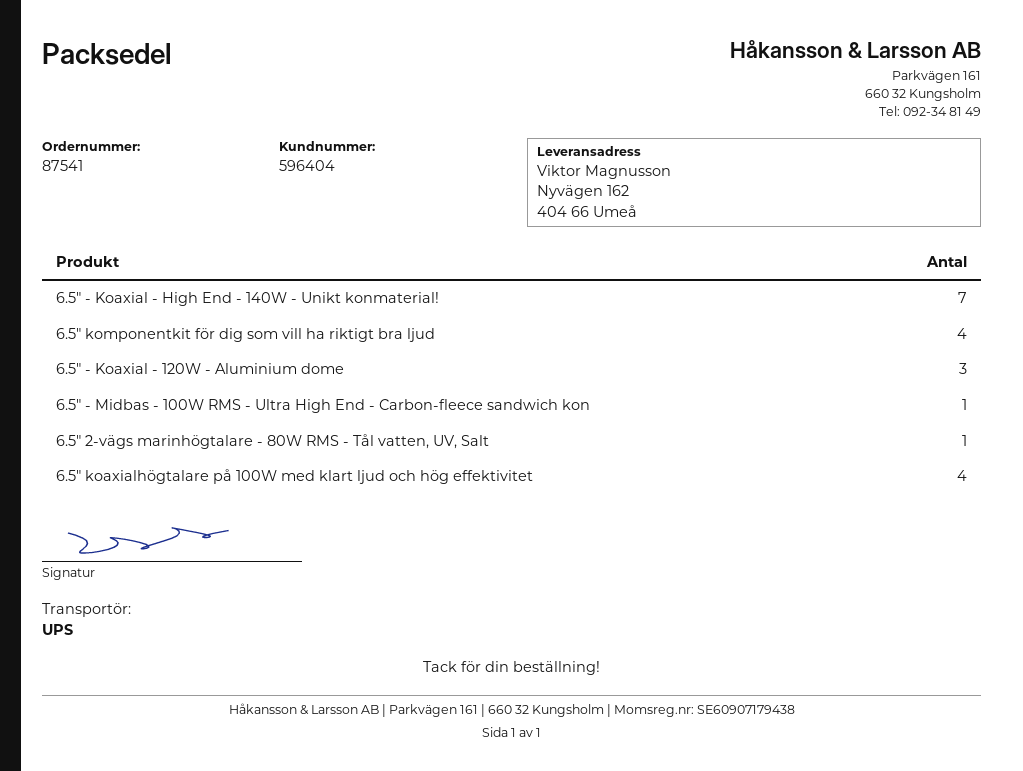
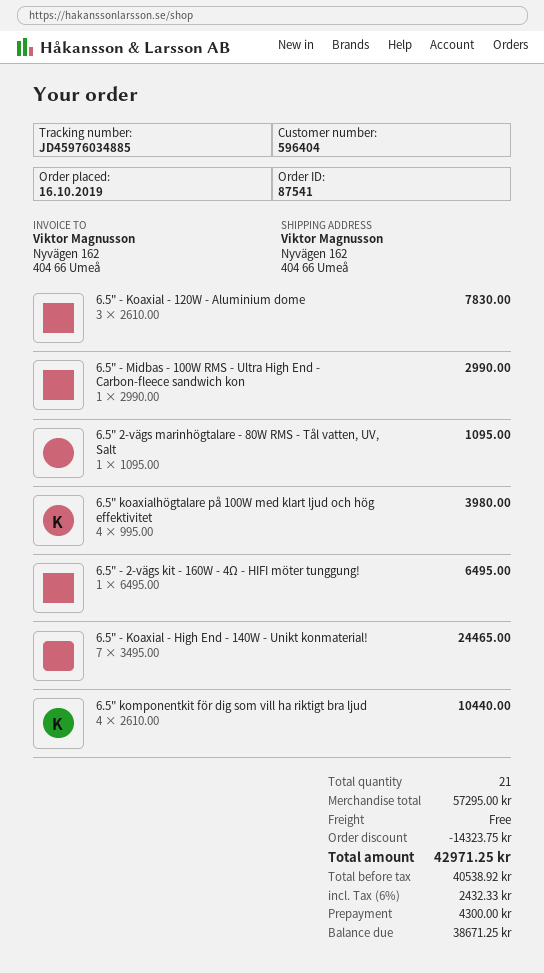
6.5" - 2-vägs kit - 160W - 4Ω - HIFI möter tunggung!: none -> 1

